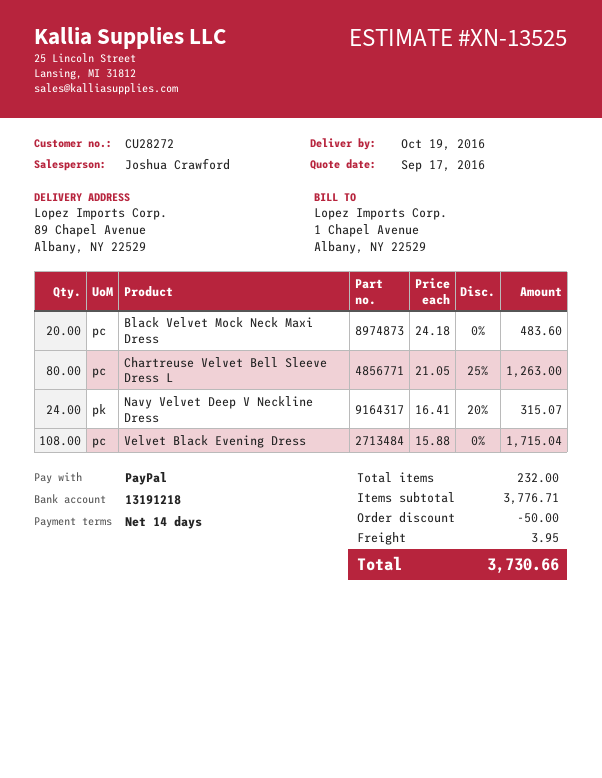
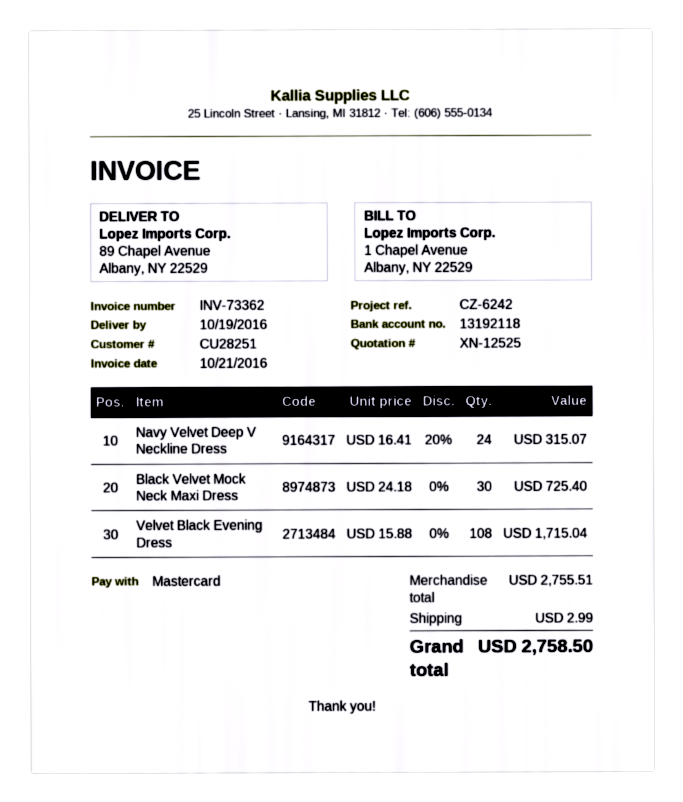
quote number: XN-13525 -> XN-12525
customer number: CU28272 -> CU28251
payment method: PayPal -> Mastercard
bank account: 13191218 -> 13192118
Black Velvet Mock Neck Maxi Dress: 20 x 24.18 = 483.60 -> 30 x 24.18 = 725.40
Chartreuse Velvet Bell Sleeve Dress L: 80 x 21.05 - 25% = 1263.00 -> none
subtotal: 3776.71 -> 2755.51
discount: 50.00 -> none
shipping: 3.95 -> 2.99
total: 3730.66 -> 2758.50

